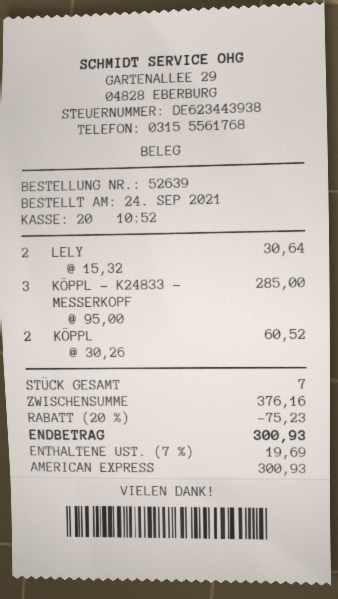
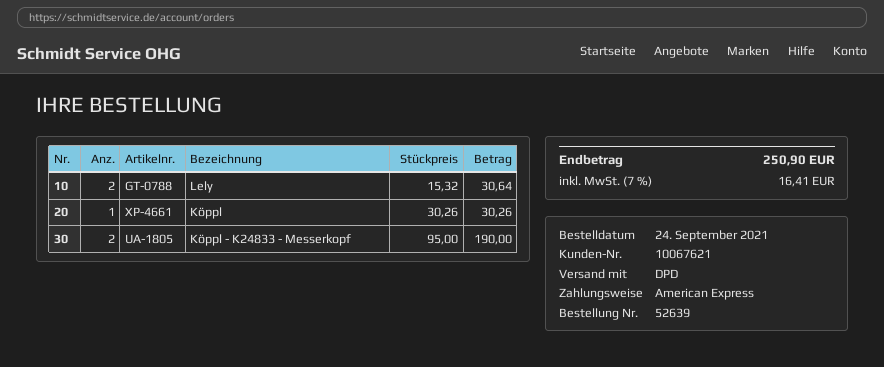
KÖPPL - K24833 - MESSERKOPF: 3 x 95.00 = 285.00 -> 2 x 95.00 = 190.00
KÖPPL: 2 x 30.26 = 60.52 -> 1 x 30.26 = 30.26
discount: 20% = 75.23 -> none
tax: 7% = 19.69 -> 7% = 16.41
total: 300.93 -> 250.90

